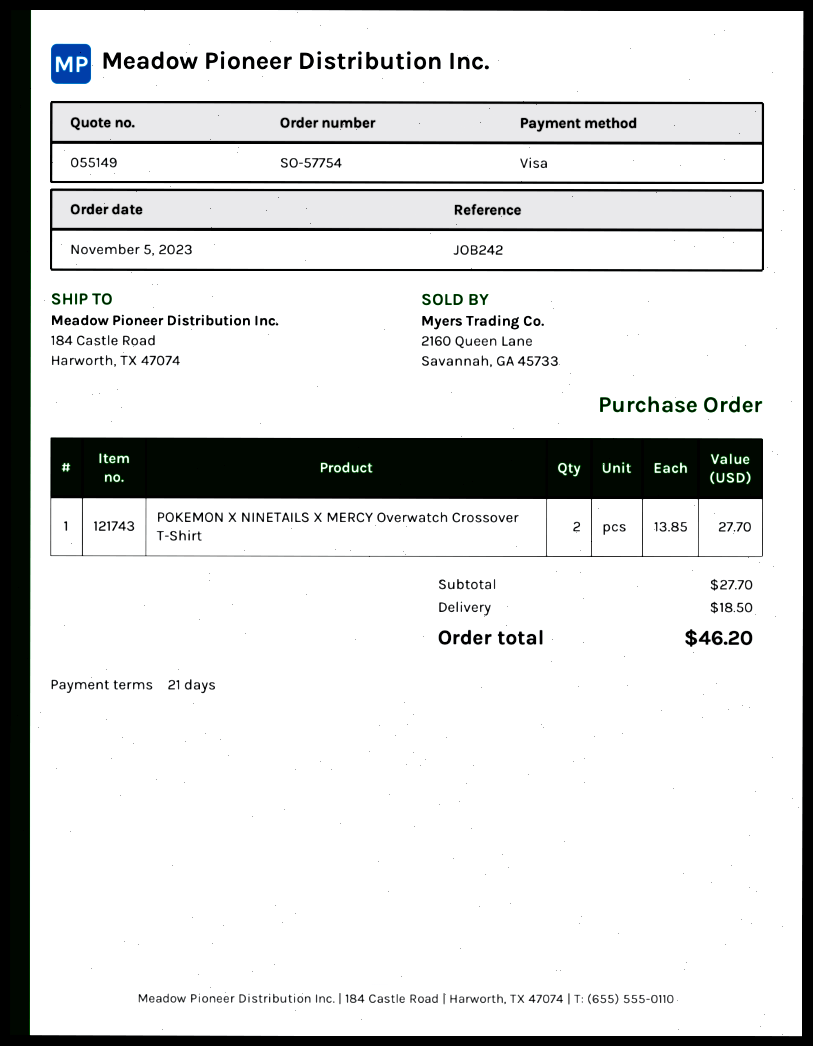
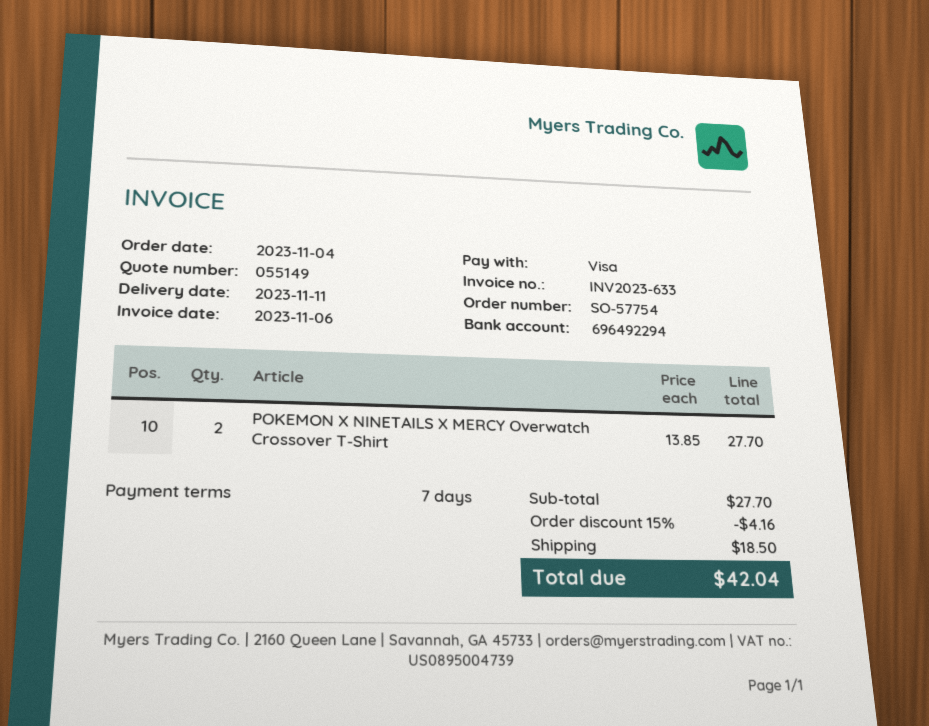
order date: 2023-11-05 -> 2023-11-04
payment terms: 21 days -> 7 days
discount: none -> 15% = 4.16
total: 46.20 -> 42.04

